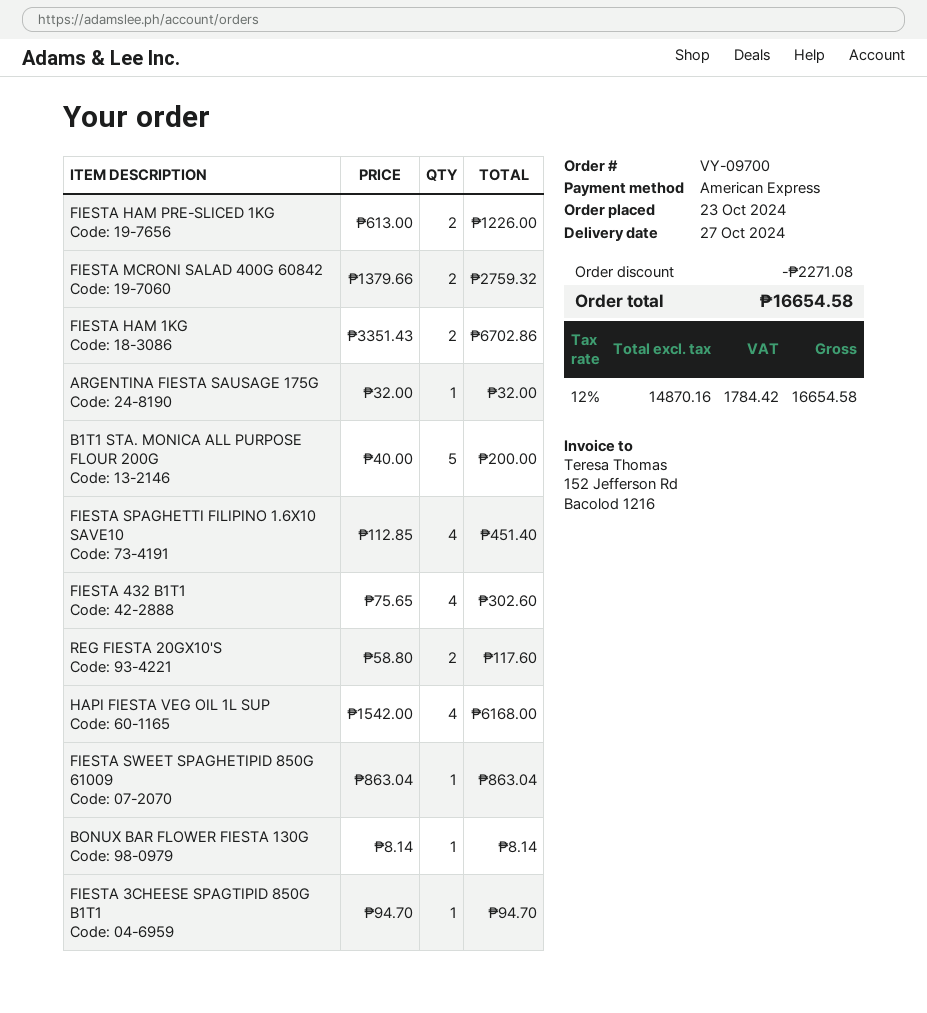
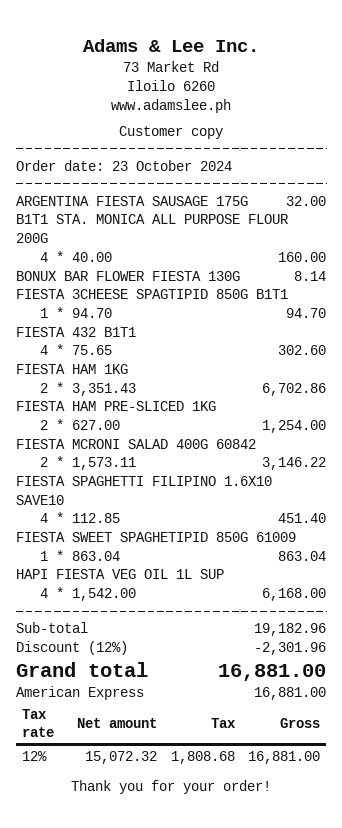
FIESTA HAM PRE-SLICED 1KG: 2 x 613.00 = 1226.00 -> 2 x 627.00 = 1254.00
FIESTA MCRONI SALAD 400G 60842: 2 x 1379.66 = 2759.32 -> 2 x 1573.11 = 3146.22
B1T1 STA. MONICA ALL PURPOSE FLOUR 200G: 5 x 40.00 = 200.00 -> 4 x 40.00 = 160.00
REG FIESTA 20GX10'S: 2 x 58.80 = 117.60 -> none
discount: 2271.08 -> 2301.96
net: 14870.16 -> 15072.32
tax: 12% = 1784.42 -> 12% = 1808.68
total: 16654.58 -> 16881.00

